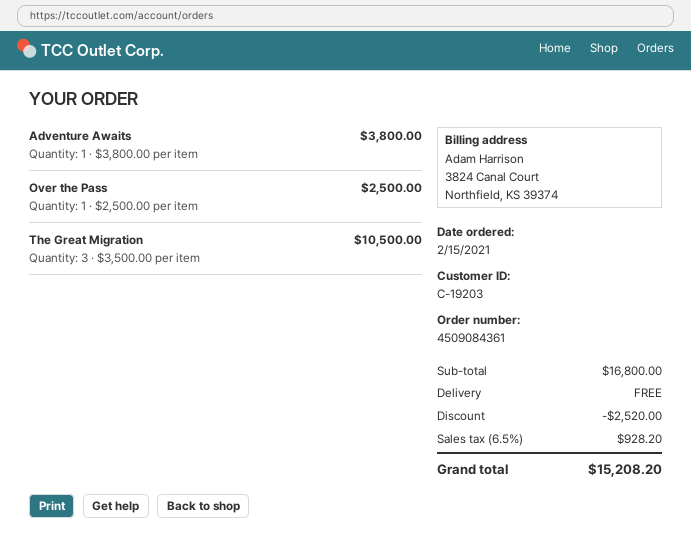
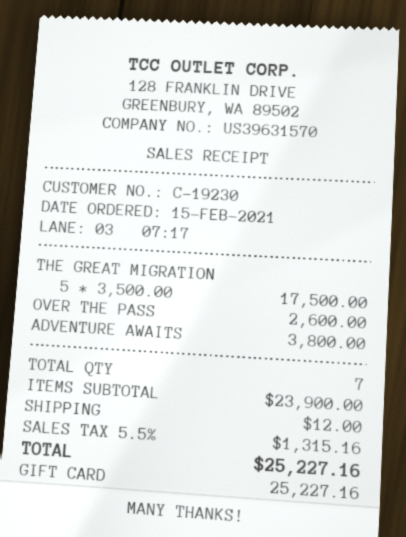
customer number: C-19203 -> C-19230
Over the Pass: 1 x 2500.00 = 2500.00 -> 1 x 2600.00 = 2600.00
The Great Migration: 3 x 3500.00 = 10500.00 -> 5 x 3500.00 = 17500.00
subtotal: 16800.00 -> 23900.00
discount: 2520.00 -> none
shipping: 0.00 -> 12.00
tax: 6.5% = 928.20 -> 5.5% = 1315.16
total: 15208.20 -> 25227.16

